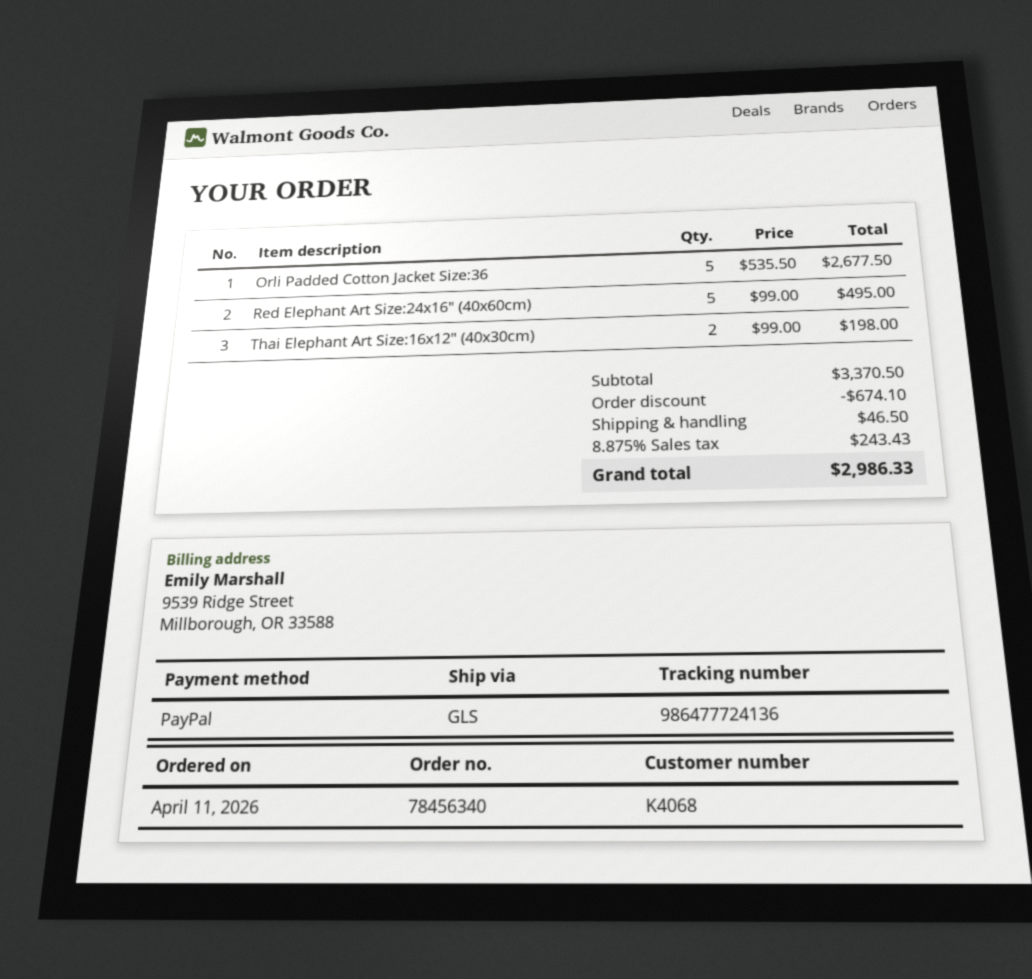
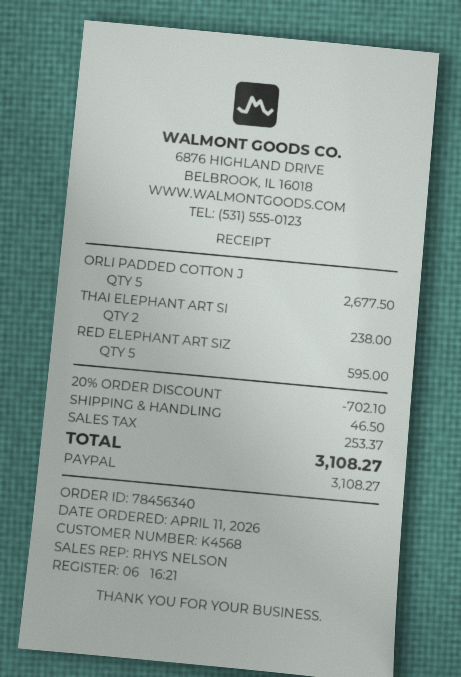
customer number: K4068 -> K4568
Red Elephant Art Size:24x16" (40x60cm): 5 for 495.00 -> 5 for 595.00
Thai Elephant Art Size:16x12" (40x30cm): 2 for 198.00 -> 2 for 238.00
discount: 674.10 -> 702.10
tax: 243.43 -> 253.37
total: 2986.33 -> 3108.27

